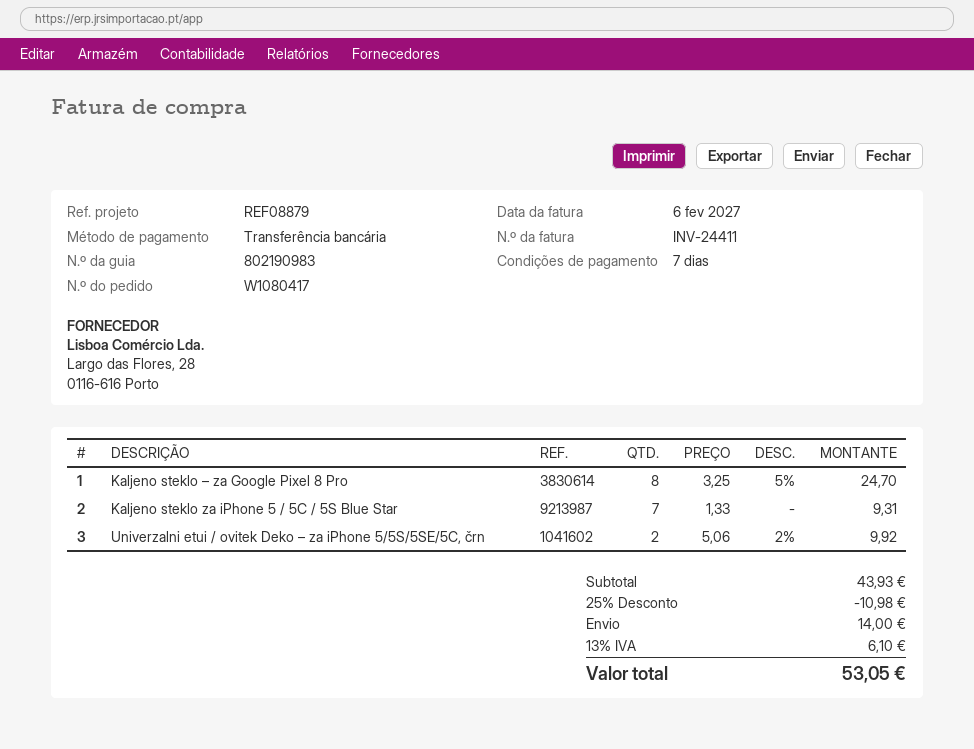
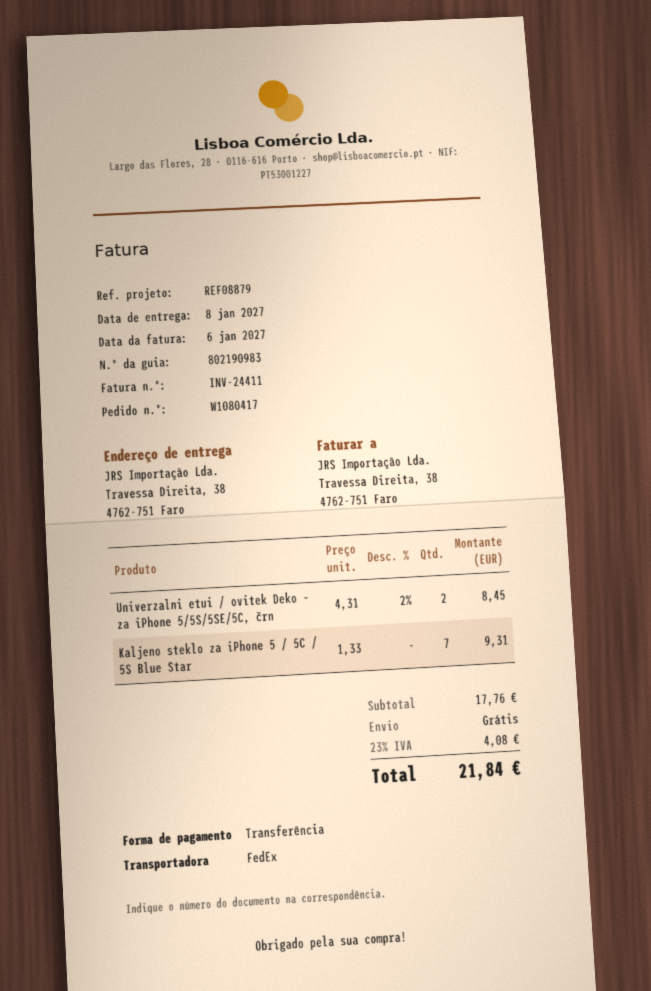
invoice date: 2027-02-06 -> 2027-01-06
Kaljeno steklo – za Google Pixel 8 Pro: 8 x 3.25 - 5% = 24.70 -> none
Univerzalni etui / ovitek Deko – za iPhone 5/5S/5SE/5C, črn: 2 x 5.06 - 2% = 9.92 -> 2 x 4.31 - 2% = 8.45
subtotal: 43.93 -> 17.76
discount: 25% = 10.98 -> none
shipping: 14.00 -> 0.00
tax: 13% = 6.10 -> 23% = 4.08
total: 53.05 -> 21.84

